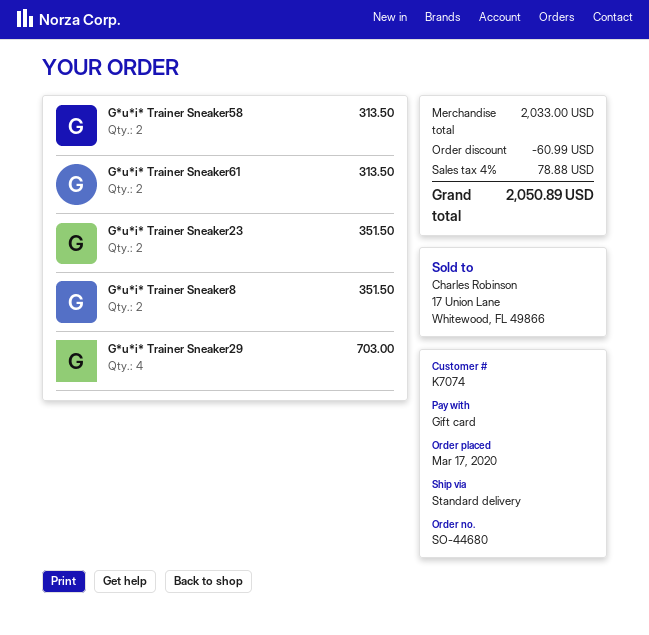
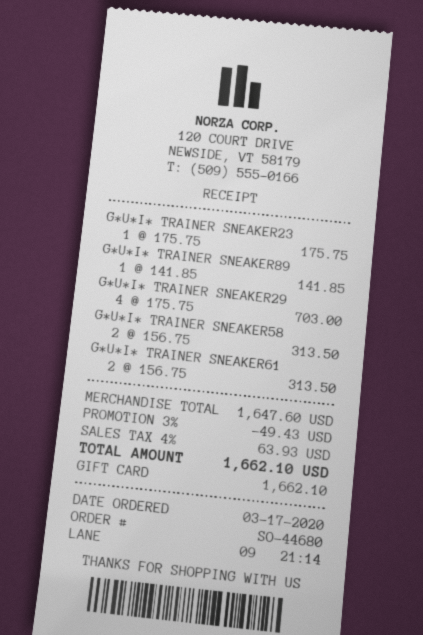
G*u*i* Trainer Sneaker23: 2 for 351.50 -> 1 for 175.75
G*u*i* Trainer Sneaker8: 2 for 351.50 -> none
G*U*I* TRAINER SNEAKER89: none -> 1 for 141.85
subtotal: 2033.00 -> 1647.60
discount: 60.99 -> 49.43
tax: 4% = 78.88 -> 4% = 63.93
total: 2050.89 -> 1662.10

